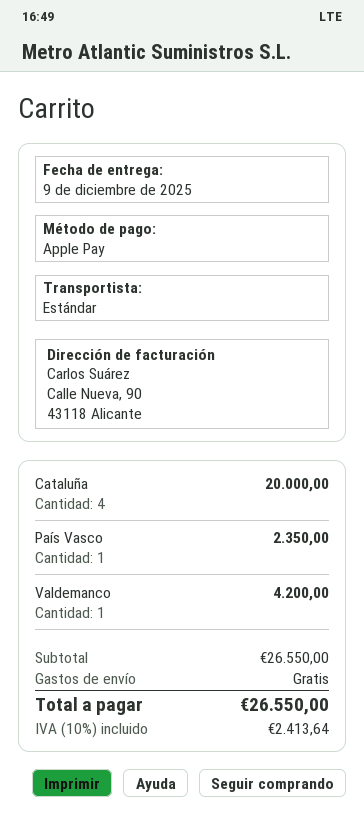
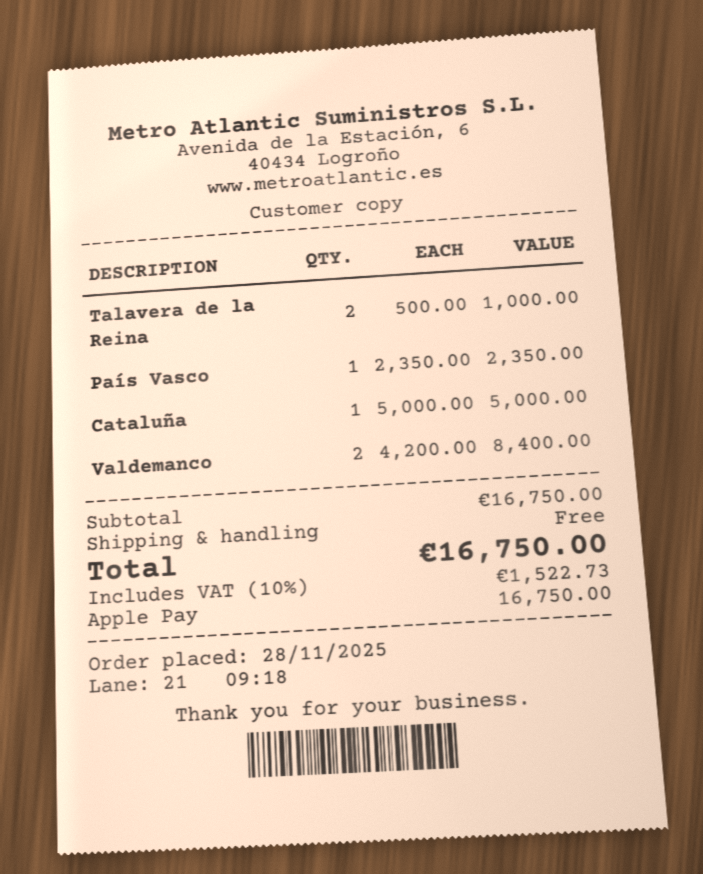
Cataluña: 4 for 20000.00 -> 1 for 5000.00
Valdemanco: 1 for 4200.00 -> 2 for 8400.00
Talavera de la Reina: none -> 2 for 1000.00
subtotal: 26550.00 -> 16750.00
tax: 10% = 2413.64 -> 10% = 1522.73
total: 26550.00 -> 16750.00

